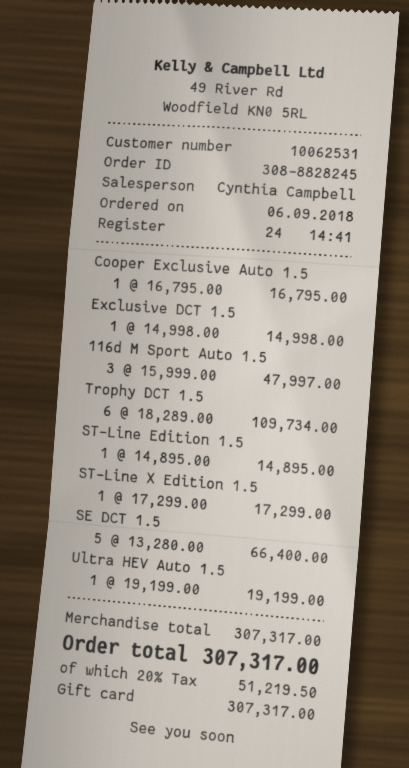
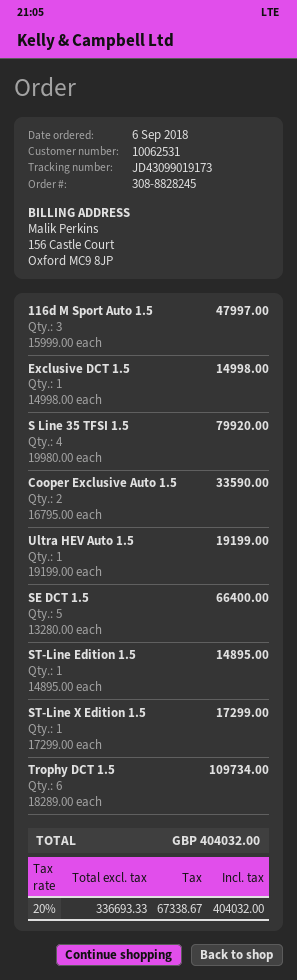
Cooper Exclusive Auto 1.5: 1 x 16795.00 = 16795.00 -> 2 x 16795.00 = 33590.00
S Line 35 TFSI 1.5: none -> 4 x 19980.00 = 79920.00
tax: 20% = 51219.50 -> 20% = 67338.67
total: 307317.00 -> 404032.00

